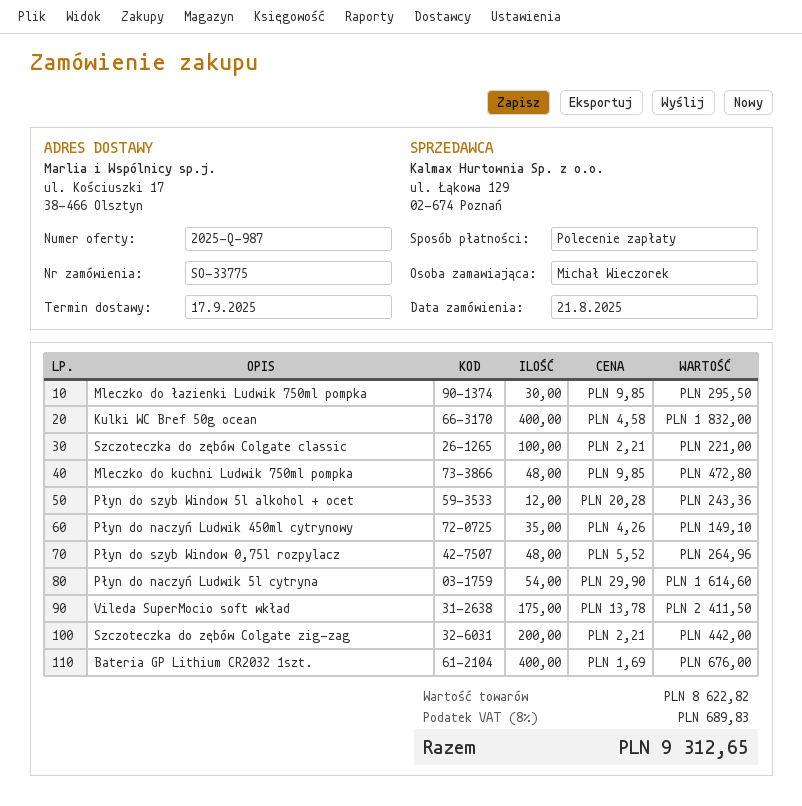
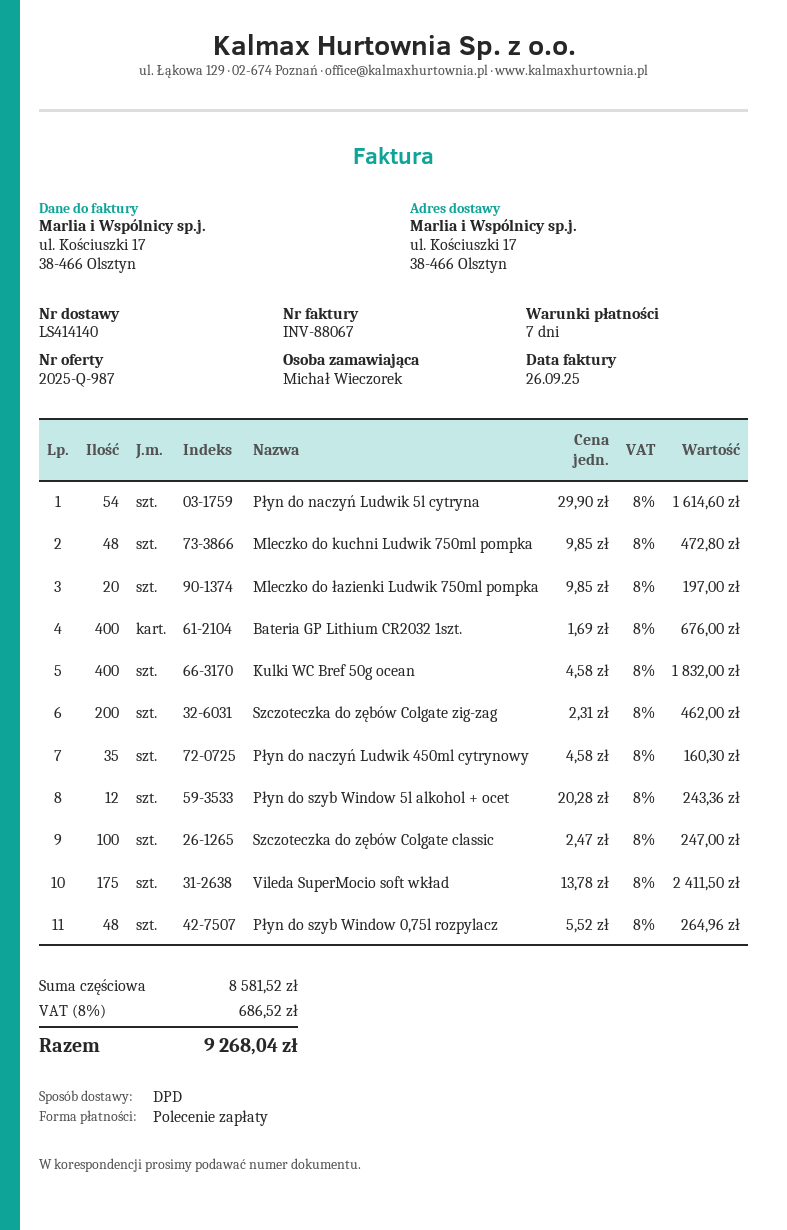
Mleczko do łazienki Ludwik 750ml pompka: 30 x 9.85 = 295.50 -> 20 x 9.85 = 197.00
Szczoteczka do zębów Colgate classic: 100 x 2.21 = 221.00 -> 100 x 2.47 = 247.00
Płyn do naczyń Ludwik 450ml cytrynowy: 35 x 4.26 = 149.10 -> 35 x 4.58 = 160.30
Szczoteczka do zębów Colgate zig-zag: 200 x 2.21 = 442.00 -> 200 x 2.31 = 462.00
subtotal: 8622.82 -> 8581.52
tax: 8% = 689.83 -> 8% = 686.52
total: 9312.65 -> 9268.04

